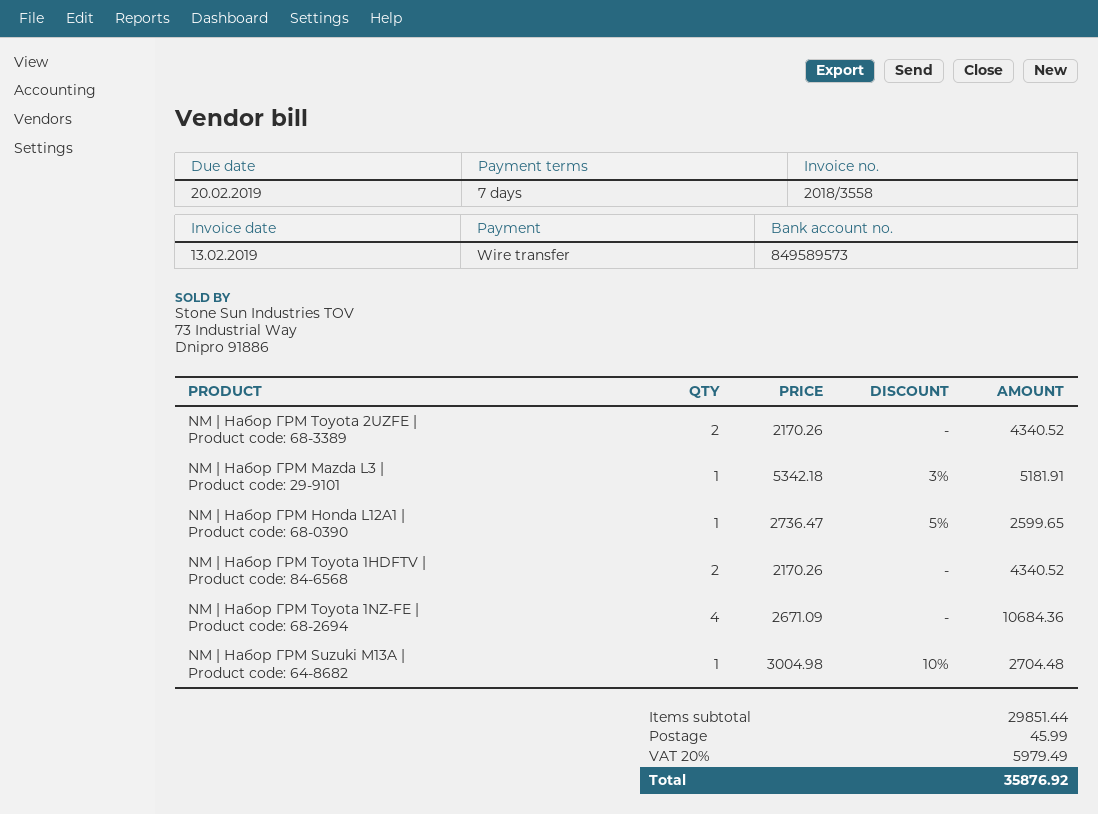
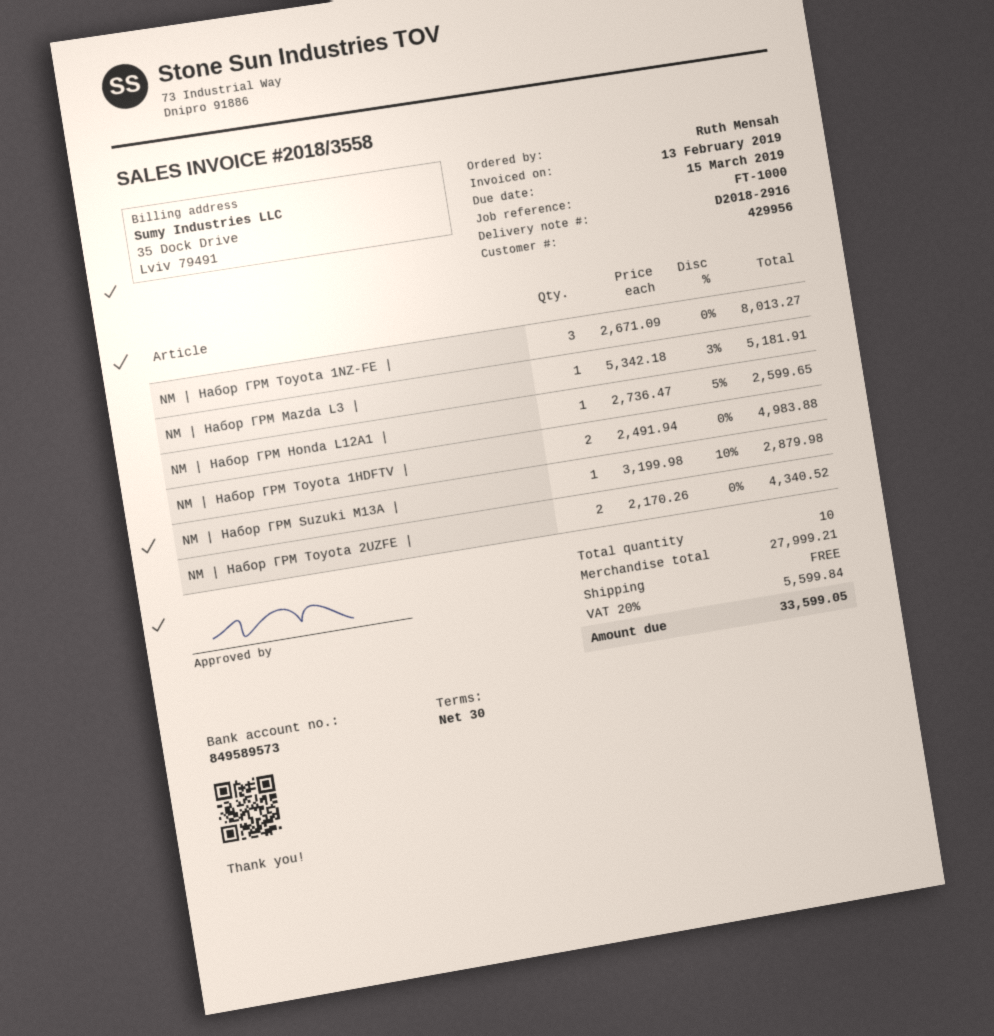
payment terms: 7 days -> 30 days
due date: 2019-02-20 -> 2019-03-15
NM | Набор ГРМ Toyota 1HDFTV |: 2 x 2170.26 = 4340.52 -> 2 x 2491.94 = 4983.88
NM | Набор ГРМ Toyota 1NZ-FE |: 4 x 2671.09 = 10684.36 -> 3 x 2671.09 = 8013.27
NM | Набор ГРМ Suzuki M13A |: 1 x 3004.98 - 10% = 2704.48 -> 1 x 3199.98 - 10% = 2879.98
subtotal: 29851.44 -> 27999.21
shipping: 45.99 -> 0.00
tax: 20% = 5979.49 -> 20% = 5599.84
total: 35876.92 -> 33599.05

